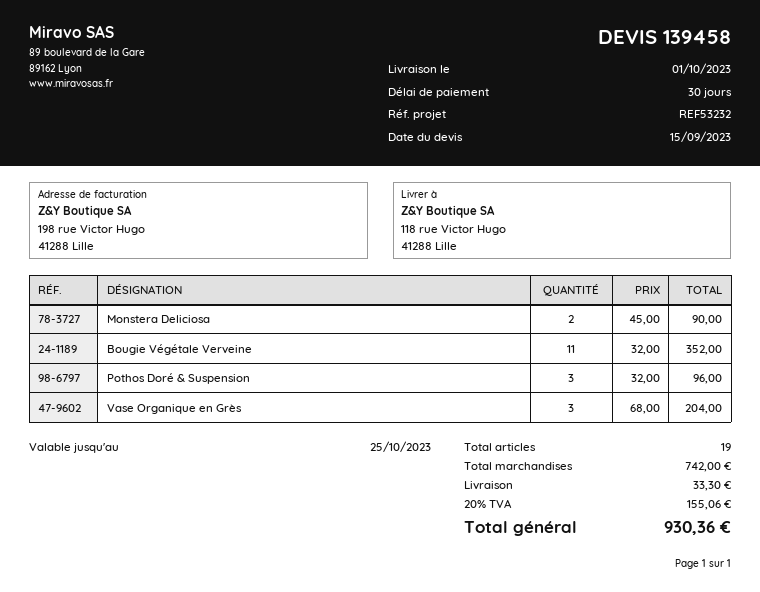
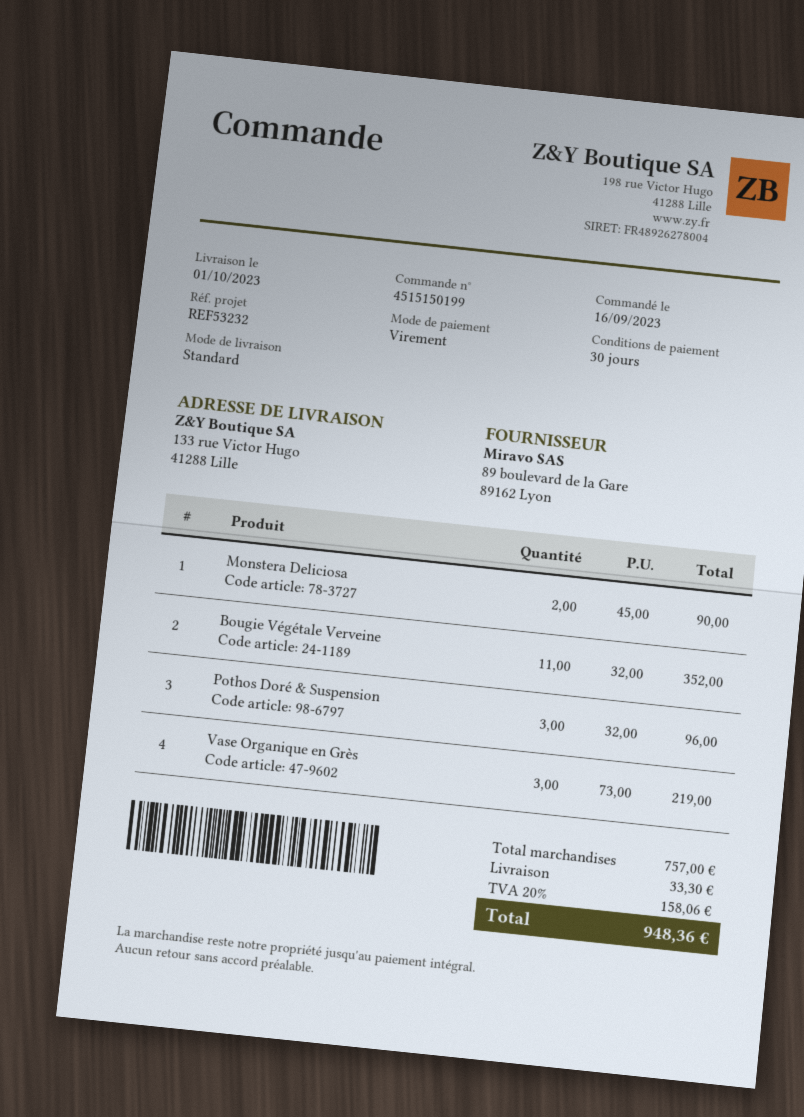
ship to: 118 rue Victor Hugo, 41288 Lille -> 133 rue Victor Hugo, 41288 Lille
Vase Organique en Grès: 3 x 68.00 = 204.00 -> 3 x 73.00 = 219.00
subtotal: 742.00 -> 757.00
tax: 20% = 155.06 -> 20% = 158.06
total: 930.36 -> 948.36

